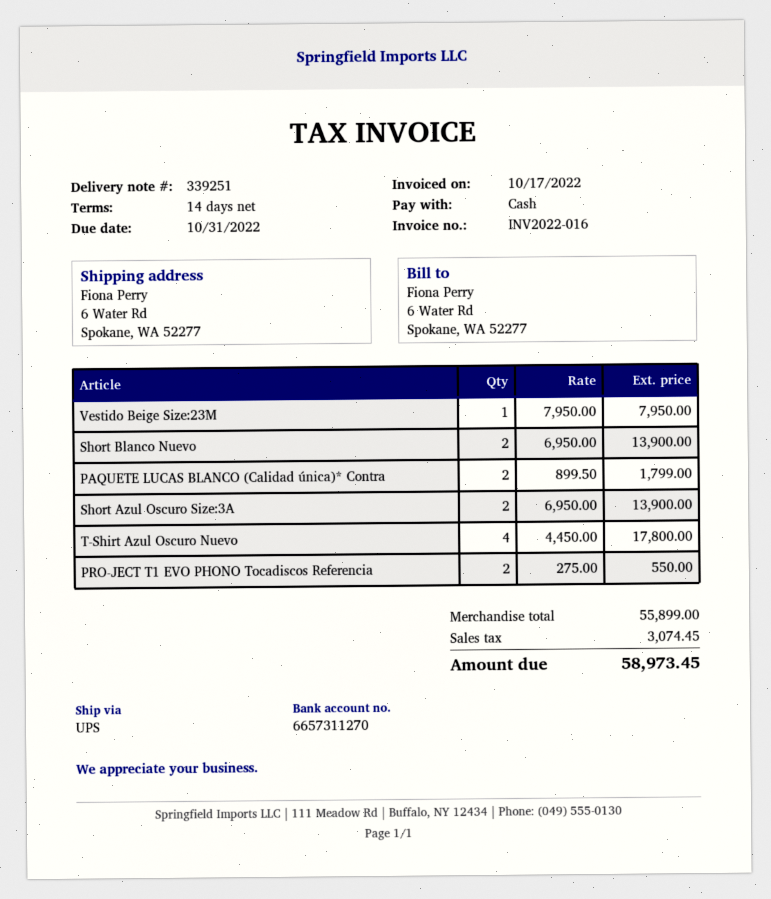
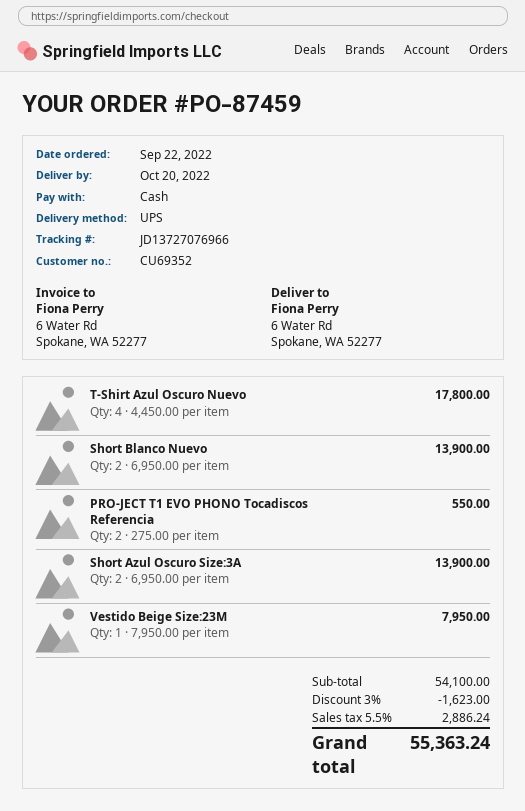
PAQUETE LUCAS BLANCO (Calidad única)* Contra: 2 x 899.50 = 1799.00 -> none
subtotal: 55899.00 -> 54100.00
discount: none -> 3% = 1623.00
tax: 3074.45 -> 2886.24
total: 58973.45 -> 55363.24

